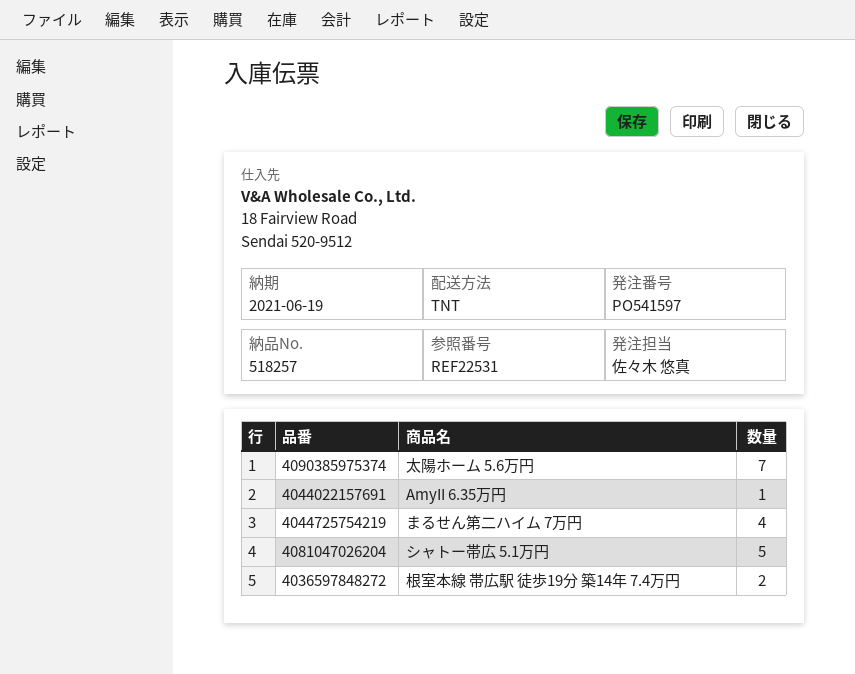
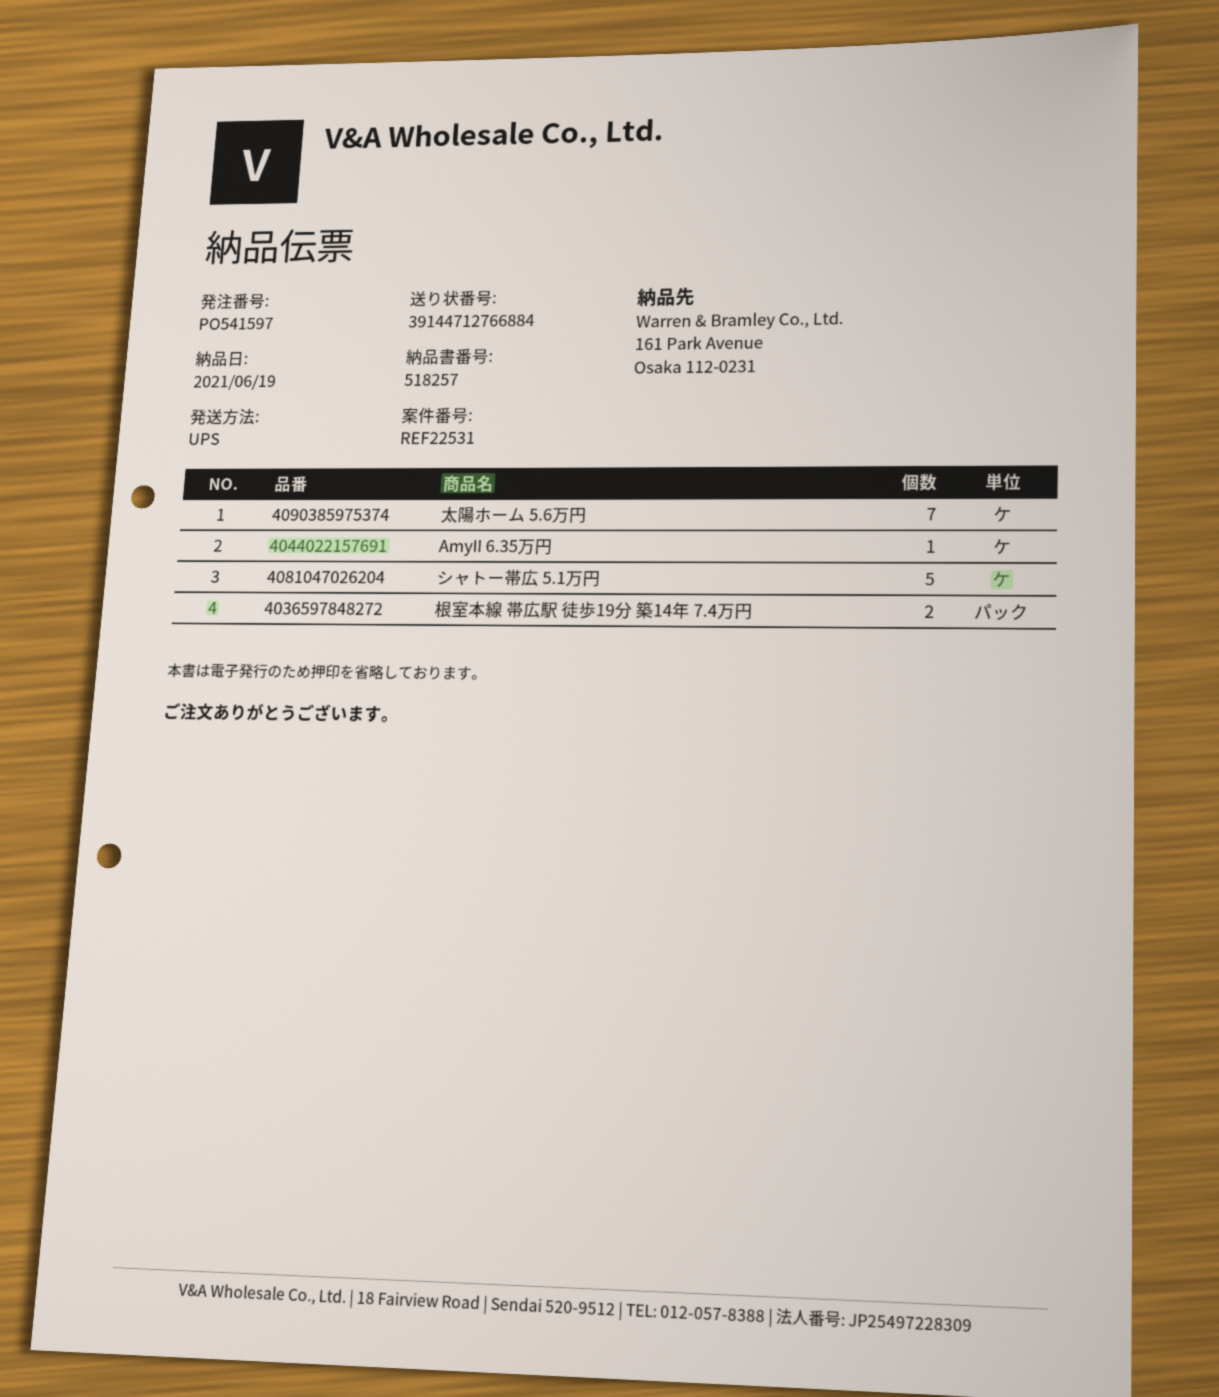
shipping method: TNT -> UPS
まるせん第二ハイム 7万円: 4 -> none

